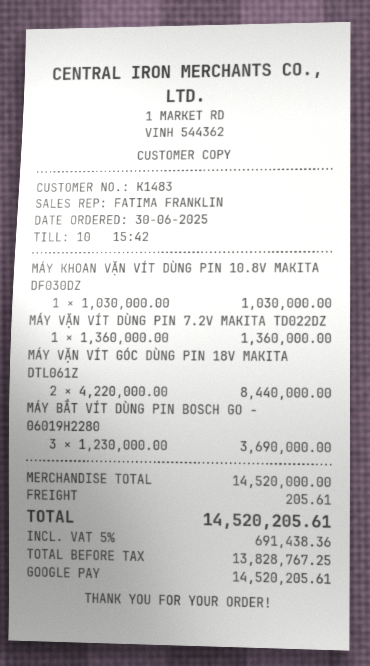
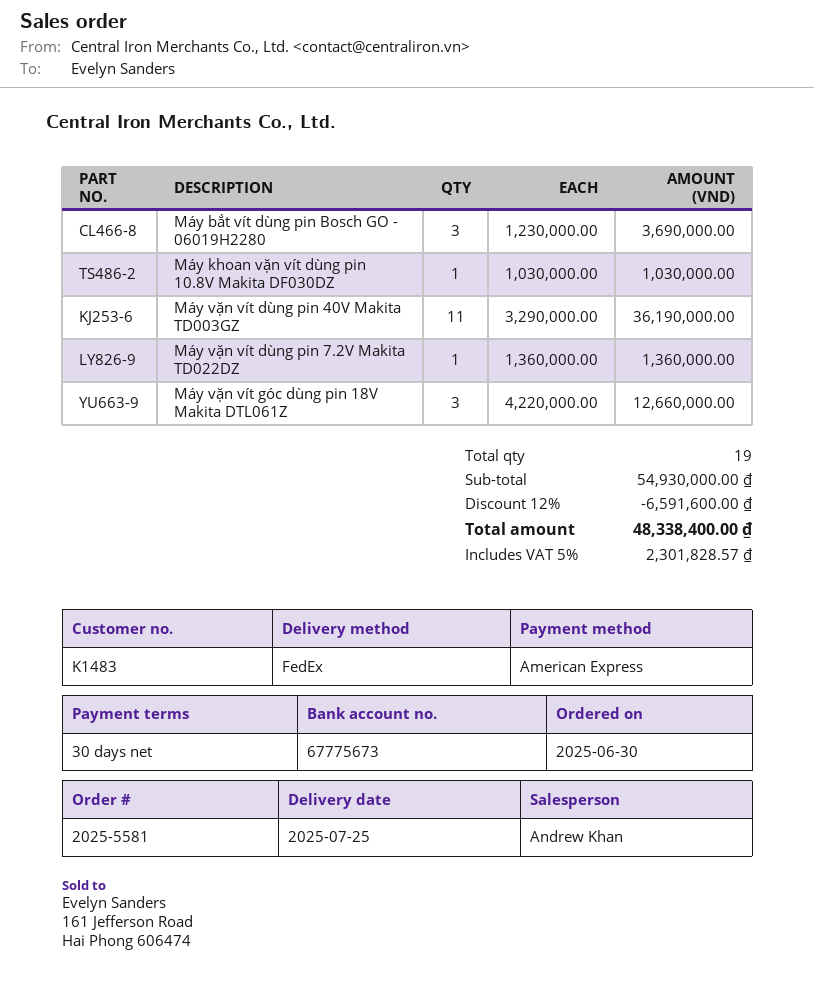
sales rep: FATIMA FRANKLIN -> Andrew Khan
payment method: Google Pay -> American Express
MÁY VẶN VÍT GÓC DÙNG PIN 18V MAKITA DTL061Z: 2 x 4220000.00 = 8440000.00 -> 3 x 4220000.00 = 12660000.00
Máy vặn vít dùng pin 40V Makita TD003GZ: none -> 11 x 3290000.00 = 36190000.00
subtotal: 14520000.00 -> 54930000.00
discount: none -> 12% = 6591600.00
shipping: 205.61 -> none
tax: 5% = 691438.36 -> 5% = 2301828.57
total: 14520205.61 -> 48338400.00

